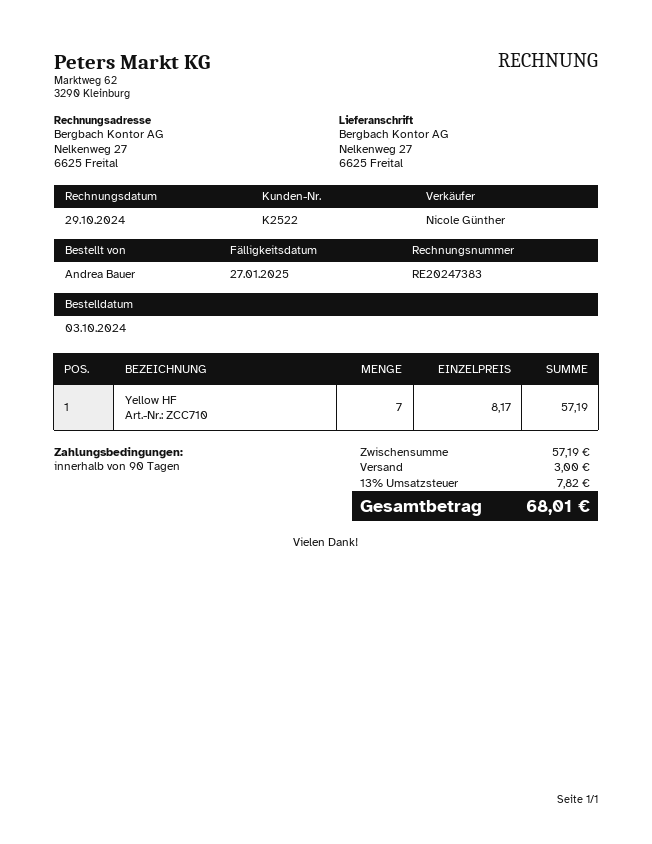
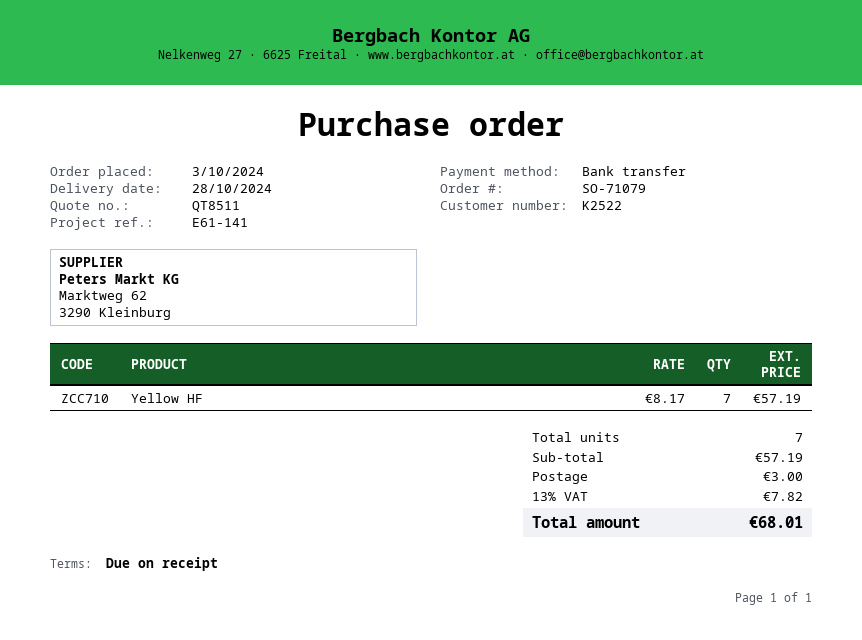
payment terms: 90 days -> on receipt

